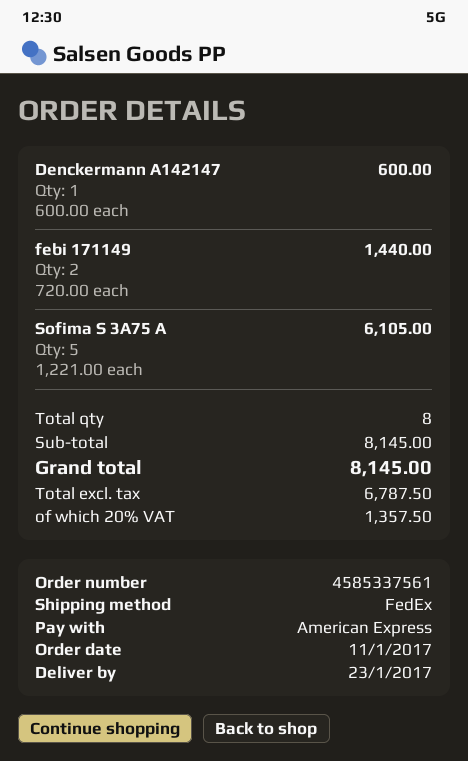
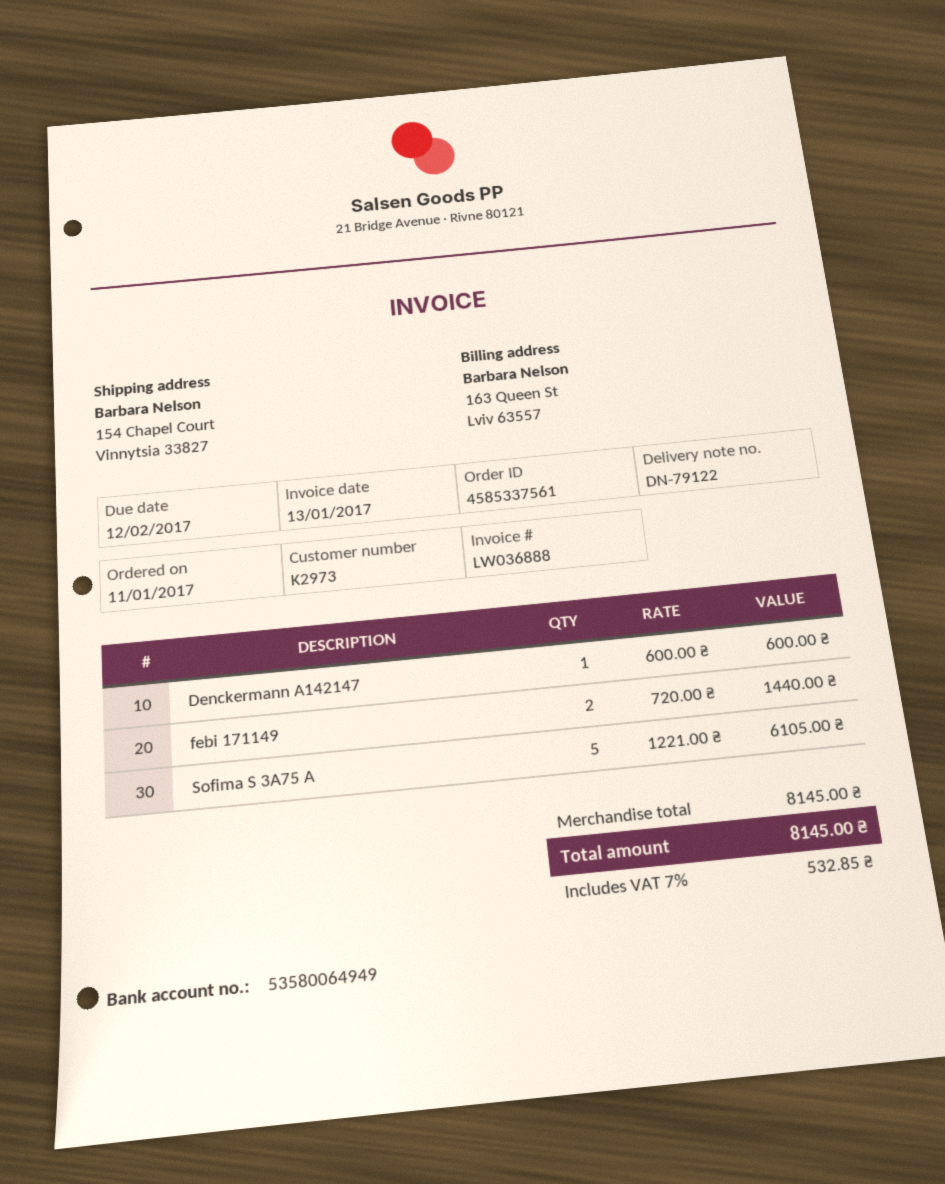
tax: 20% = 1357.50 -> 7% = 532.85

